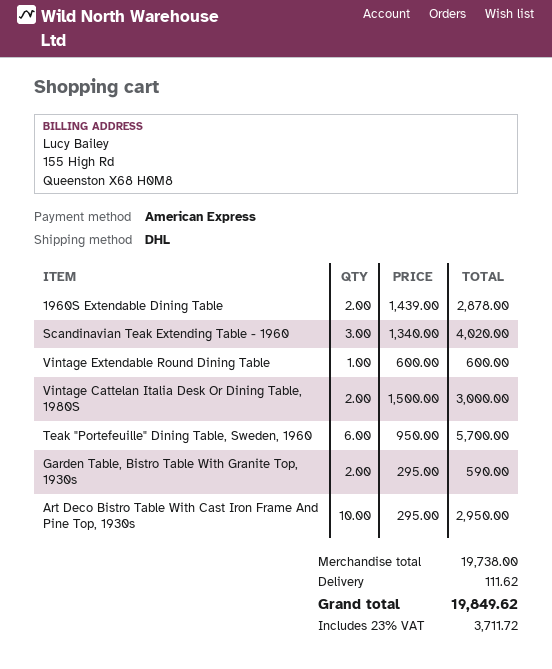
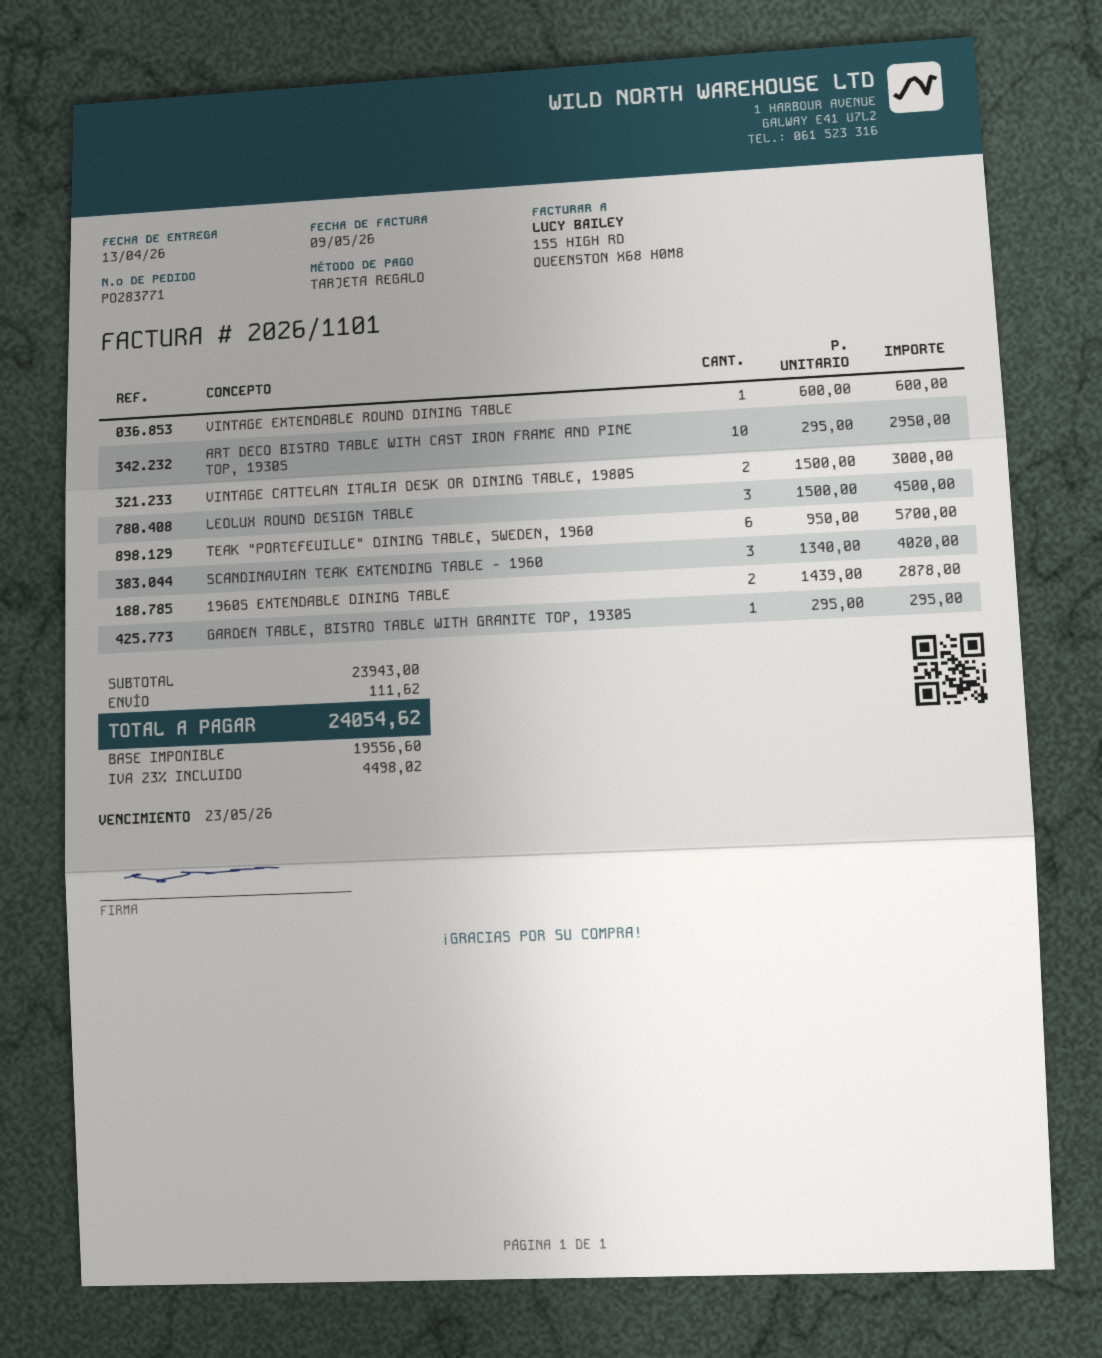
payment method: American Express -> gift card
Garden Table, Bistro Table With Granite Top, 1930s: 2 x 295.00 = 590.00 -> 1 x 295.00 = 295.00
LEOLUX ROUND DESIGN TABLE: none -> 3 x 1500.00 = 4500.00
subtotal: 19738.00 -> 23943.00
tax: 23% = 3711.72 -> 23% = 4498.02
total: 19849.62 -> 24054.62

